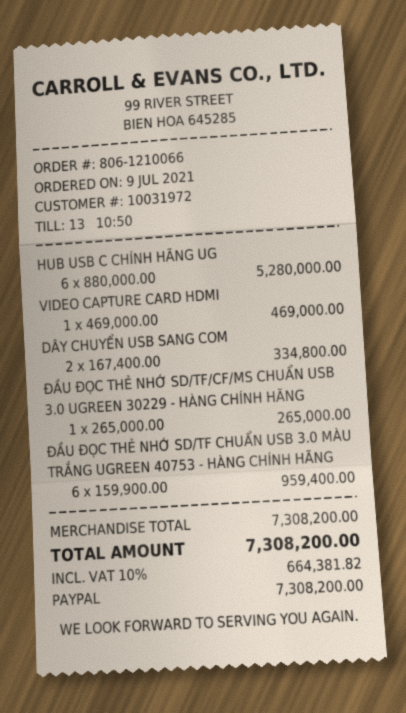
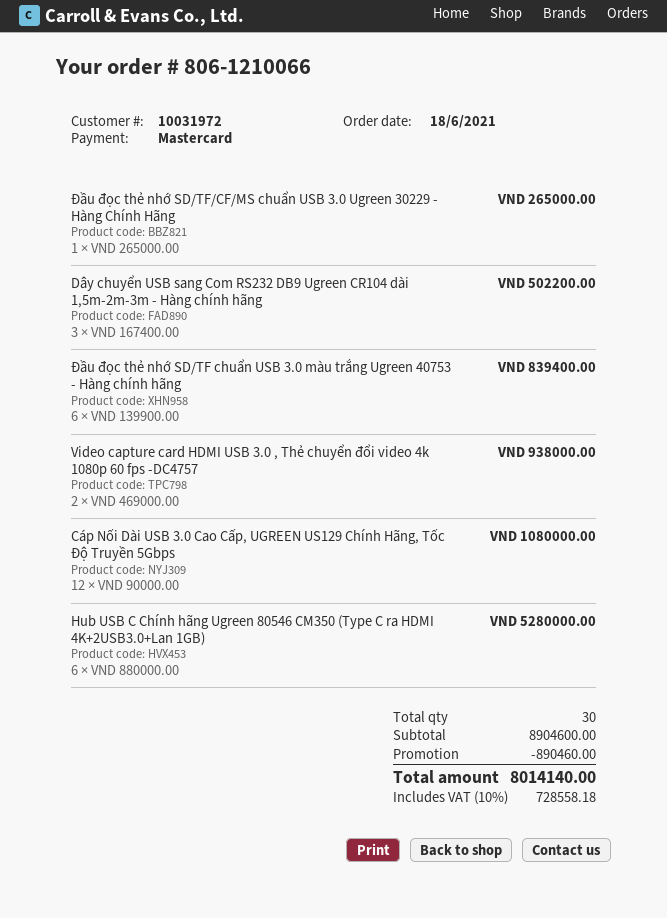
order date: 2021-07-09 -> 2021-06-18
payment method: PayPal -> Mastercard
VIDEO CAPTURE CARD HDMI: 1 x 469000.00 = 469000.00 -> 2 x 469000.00 = 938000.00
DÂY CHUYỂN USB SANG COM: 2 x 167400.00 = 334800.00 -> 3 x 167400.00 = 502200.00
ĐẦU ĐỌC THẺ NHỚ SD/TF CHUẨN USB 3.0 MÀU TRẮNG UGREEN 40753 - HÀNG CHÍNH HÃNG: 6 x 159900.00 = 959400.00 -> 6 x 139900.00 = 839400.00
Cáp Nối Dài USB 3.0 Cao Cấp, UGREEN US129 Chính Hãng, Tốc Độ Truyền 5Gbps: none -> 12 x 90000.00 = 1080000.00
subtotal: 7308200.00 -> 8904600.00
discount: none -> 890460.00
tax: 10% = 664381.82 -> 10% = 728558.18
total: 7308200.00 -> 8014140.00

